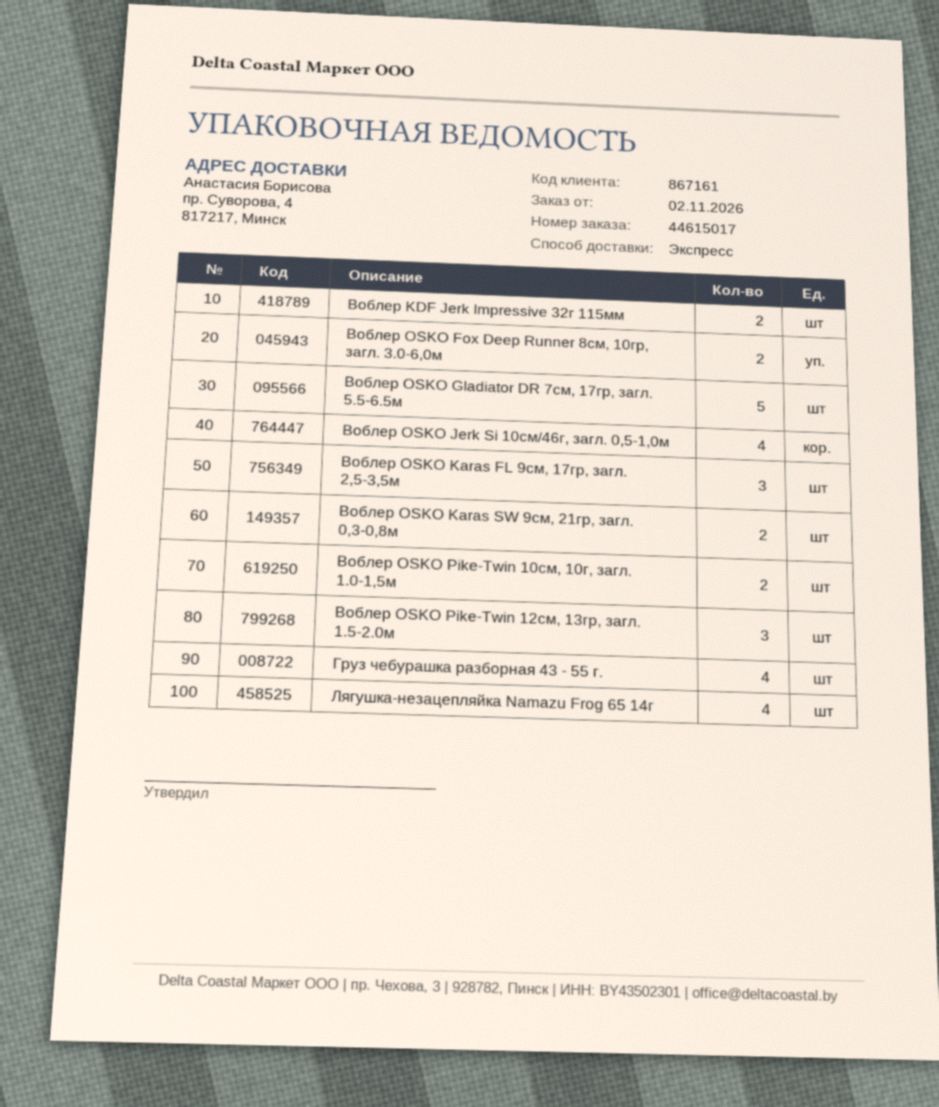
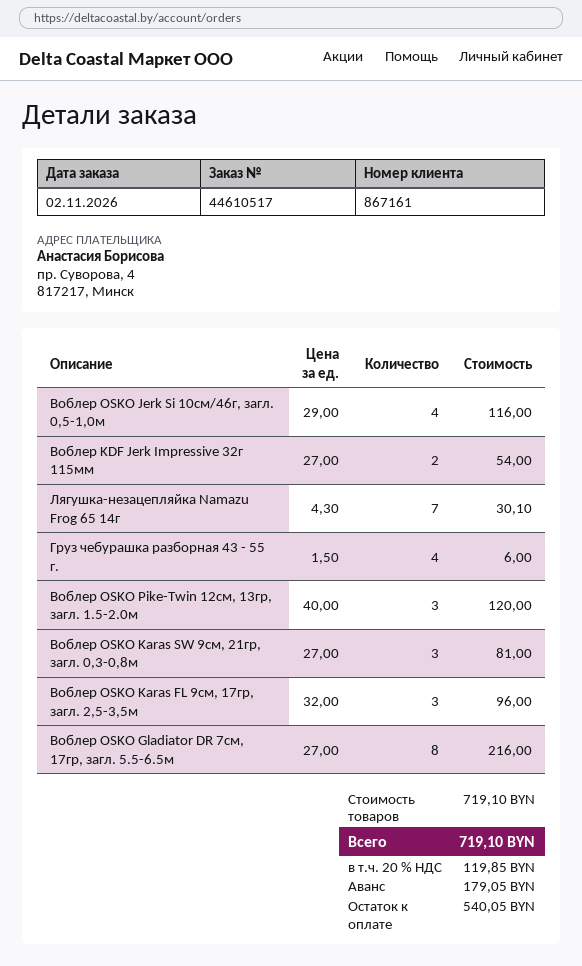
order number: 44615017 -> 44610517
Воблер OSKO Fox Deep Runner 8см, 10гр, загл. 3.0-6,0м: 2 -> none
Воблер OSKO Gladiator DR 7см, 17гр, загл. 5.5-6.5м: 5 -> 8
Воблер OSKO Karas SW 9см, 21гр, загл. 0,3-0,8м: 2 -> 3
Воблер OSKO Pike-Twin 10см, 10г, загл. 1.0-1,5м: 2 -> none
Лягушка-незацепляйка Namazu Frog 65 14г: 4 -> 7

